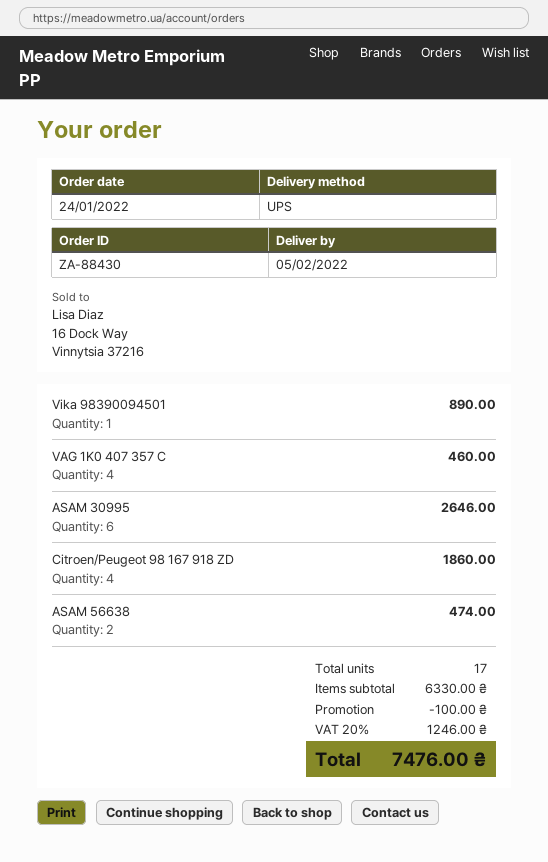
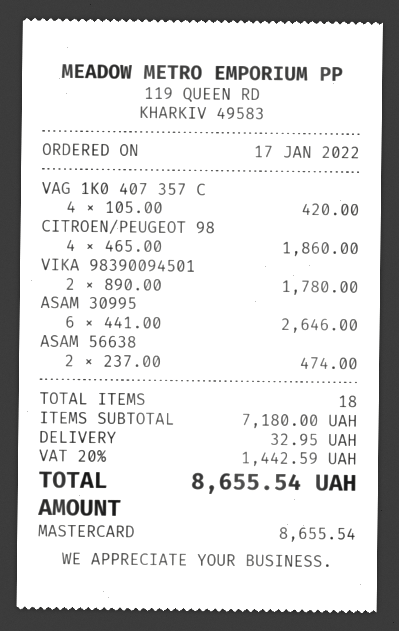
order date: 2022-01-24 -> 2022-01-17
Vika 98390094501: 1 for 890.00 -> 2 for 1780.00
VAG 1K0 407 357 C: 4 for 460.00 -> 4 for 420.00
total quantity: 17 -> 18
subtotal: 6330.00 -> 7180.00
discount: 100.00 -> none
shipping: none -> 32.95
tax: 20% = 1246.00 -> 20% = 1442.59
total: 7476.00 -> 8655.54

